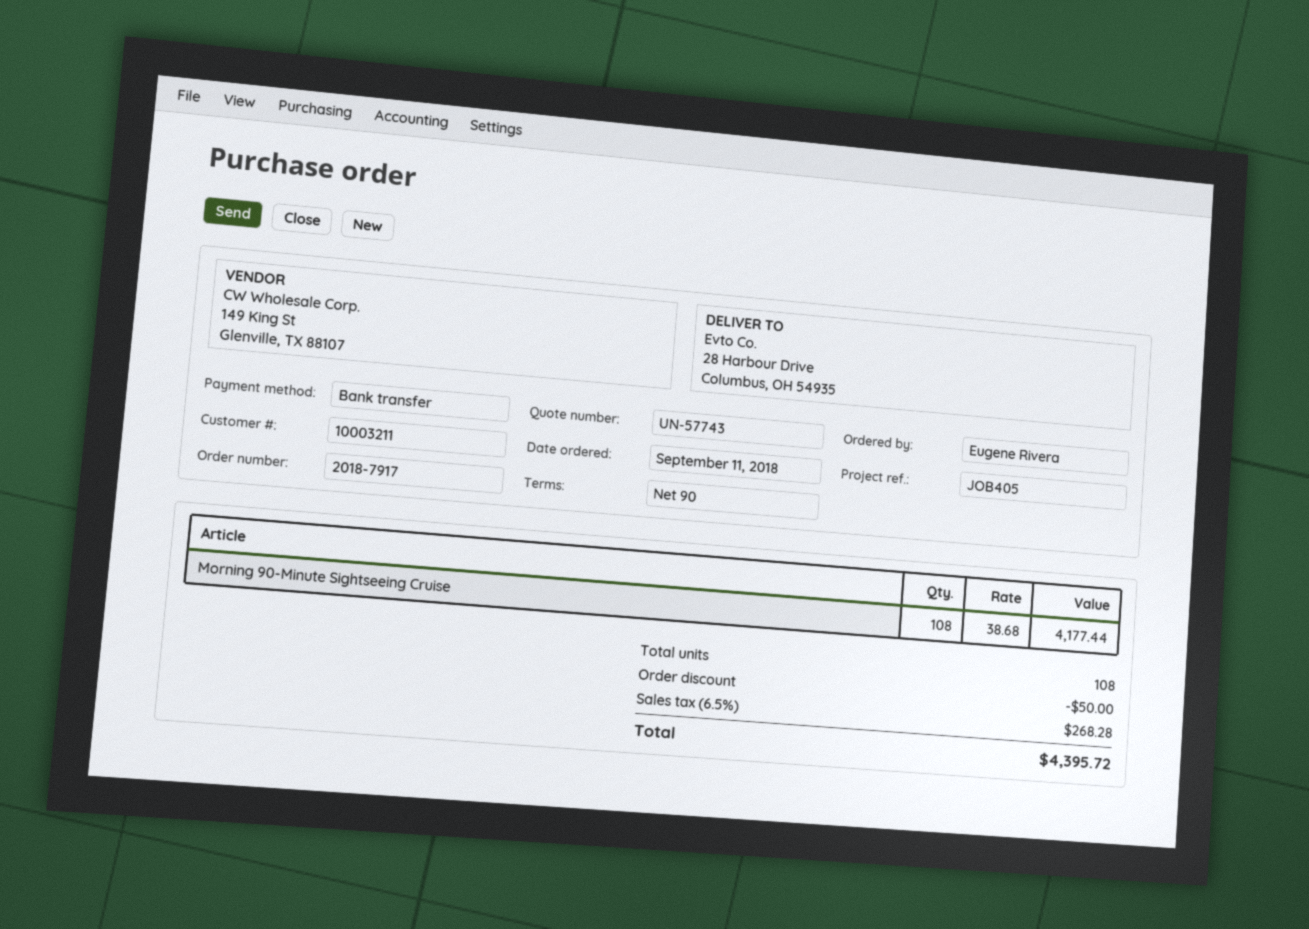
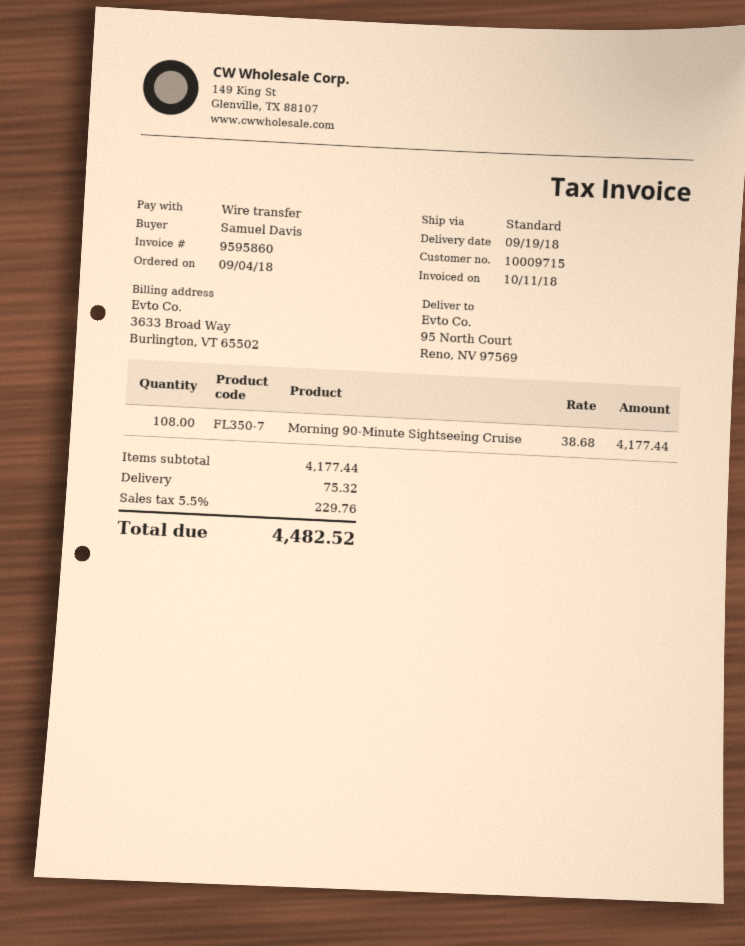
order date: 2018-09-11 -> 2018-09-04
customer number: 10003211 -> 10009715
ordered by: Eugene Rivera -> Samuel Davis
ship to: 28 Harbour Drive, Columbus, OH 54935 -> 95 North Court, Reno, NV 97569
discount: 50.00 -> none
shipping: none -> 75.32
tax: 6.5% = 268.28 -> 5.5% = 229.76
total: 4395.72 -> 4482.52

